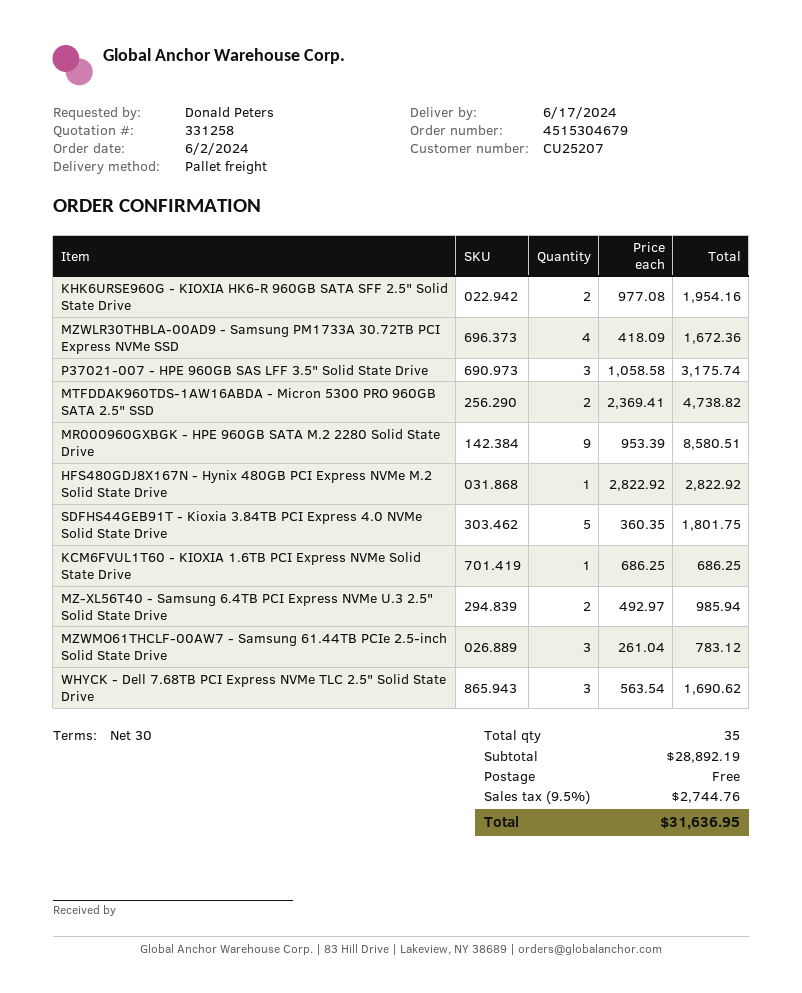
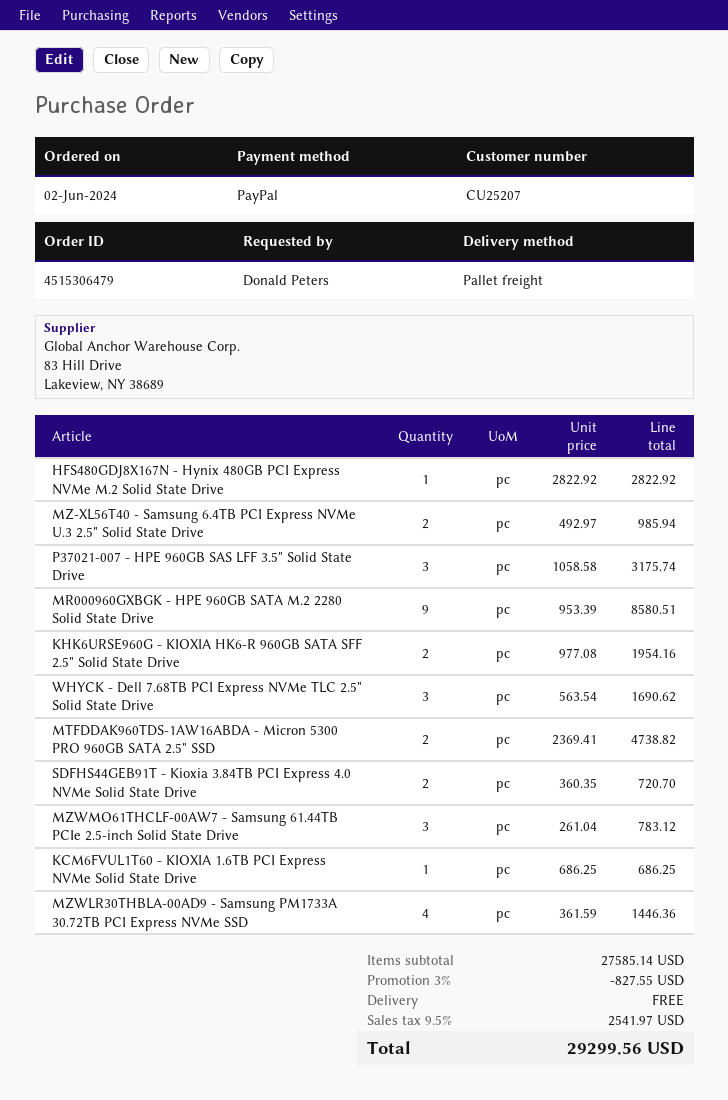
order number: 4515304679 -> 4515306479
MZWLR30THBLA-00AD9 - Samsung PM1733A 30.72TB PCI Express NVMe SSD: 4 x 418.09 = 1672.36 -> 4 x 361.59 = 1446.36
SDFHS44GEB91T - Kioxia 3.84TB PCI Express 4.0 NVMe Solid State Drive: 5 x 360.35 = 1801.75 -> 2 x 360.35 = 720.70
subtotal: 28892.19 -> 27585.14
discount: none -> 3% = 827.55
tax: 9.5% = 2744.76 -> 9.5% = 2541.97
total: 31636.95 -> 29299.56

